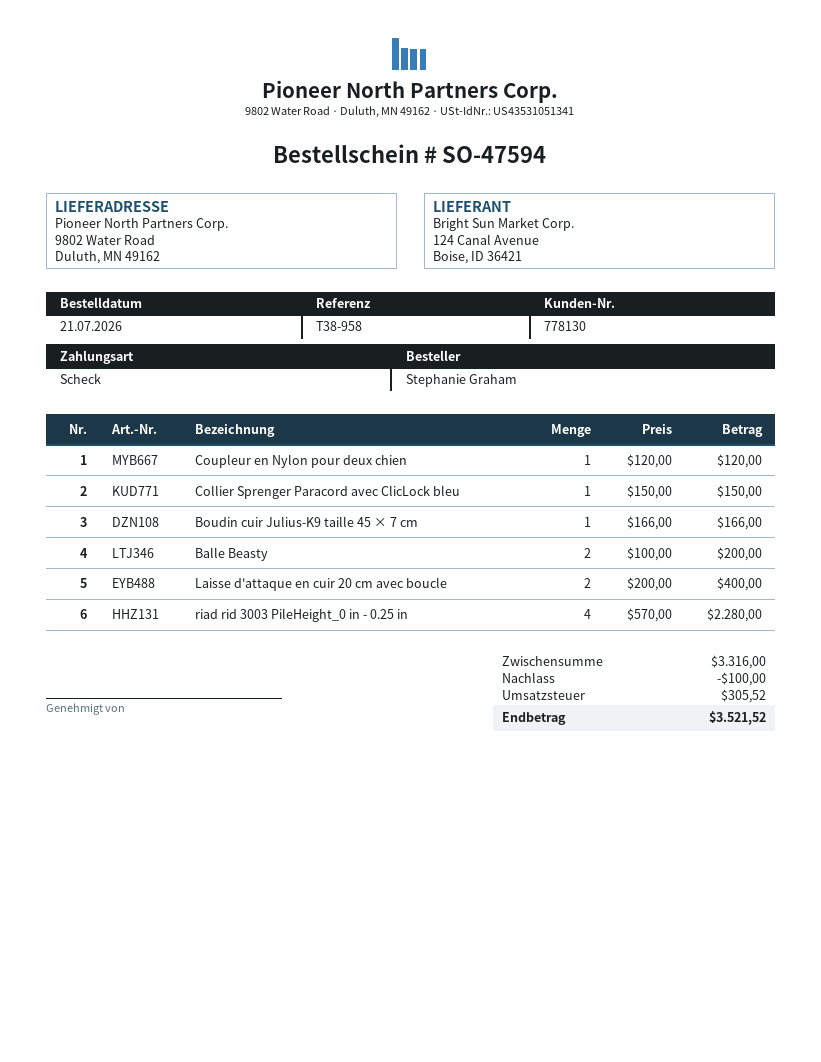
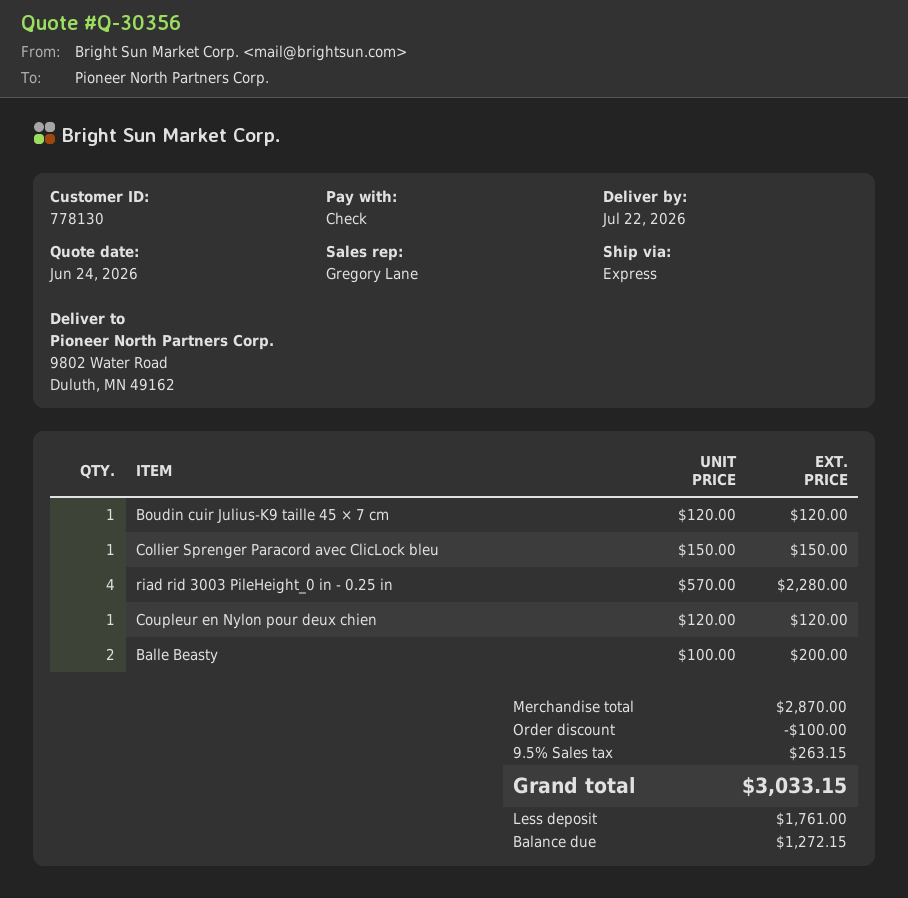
Boudin cuir Julius-K9 taille 45 × 7 cm: 1 x 166.00 = 166.00 -> 1 x 120.00 = 120.00
Laisse d'attaque en cuir 20 cm avec boucle: 2 x 200.00 = 400.00 -> none
subtotal: 3316.00 -> 2870.00
tax: 305.52 -> 263.15
total: 3521.52 -> 3033.15

